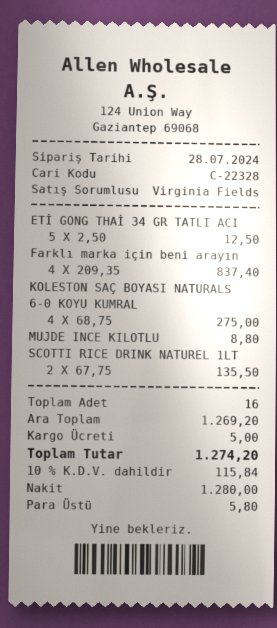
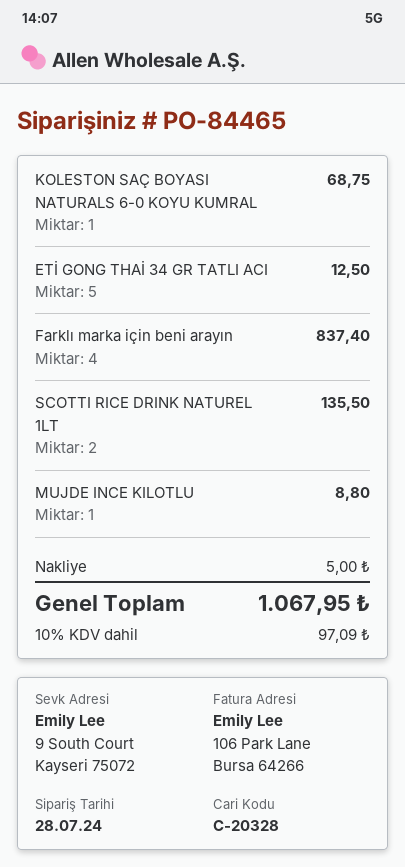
customer number: C-22328 -> C-20328
KOLESTON SAÇ BOYASI NATURALS 6-0 KOYU KUMRAL: 4 for 275.00 -> 1 for 68.75
tax: 10% = 115.84 -> 10% = 97.09
total: 1274.20 -> 1067.95

